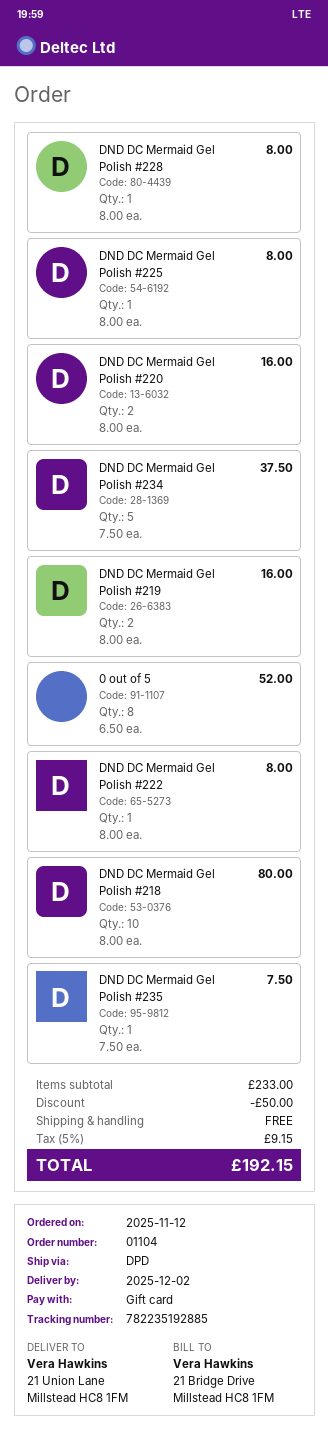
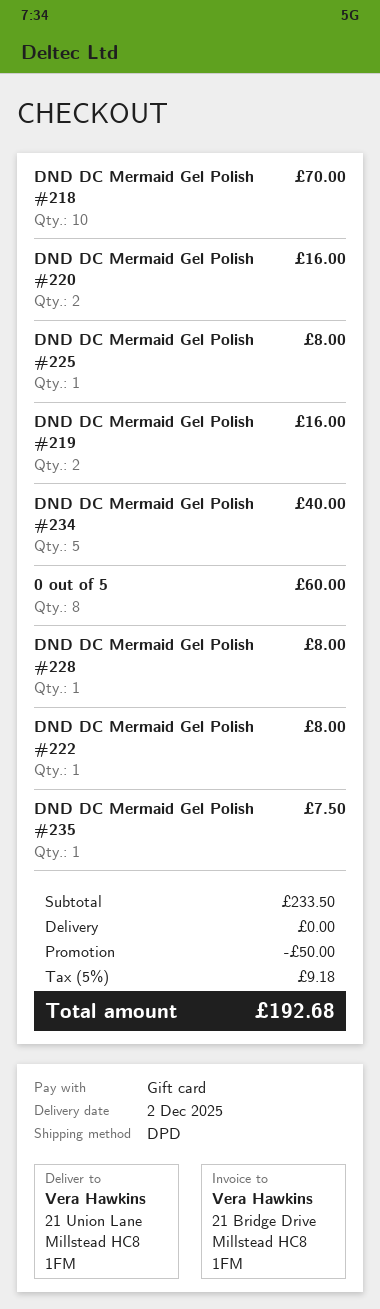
DND DC Mermaid Gel Polish #234: 5 for 37.50 -> 5 for 40.00
0 out of 5: 8 for 52.00 -> 8 for 60.00
DND DC Mermaid Gel Polish #218: 10 for 80.00 -> 10 for 70.00
subtotal: 233.00 -> 233.50
tax: 5% = 9.15 -> 5% = 9.18
total: 192.15 -> 192.68

